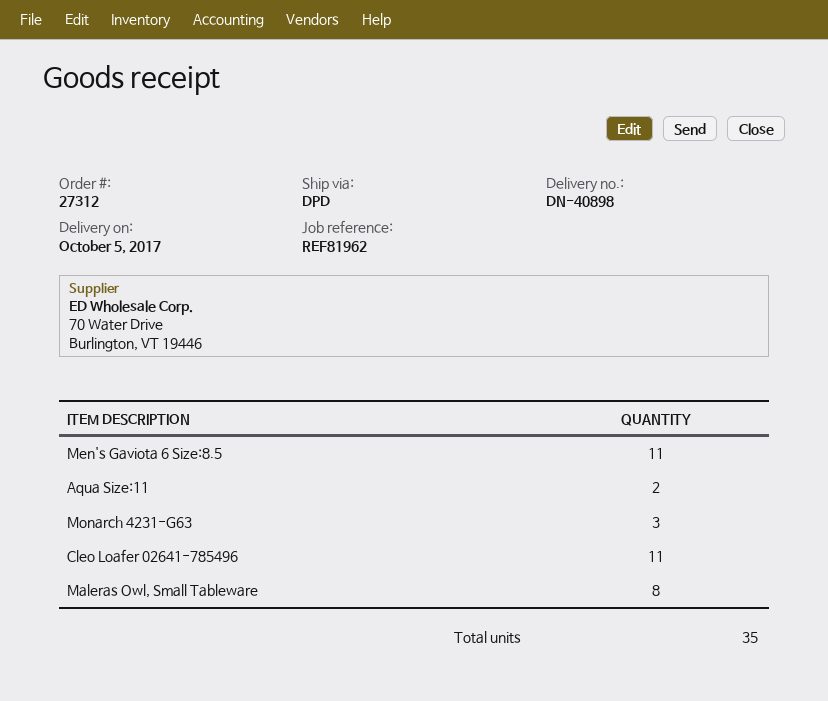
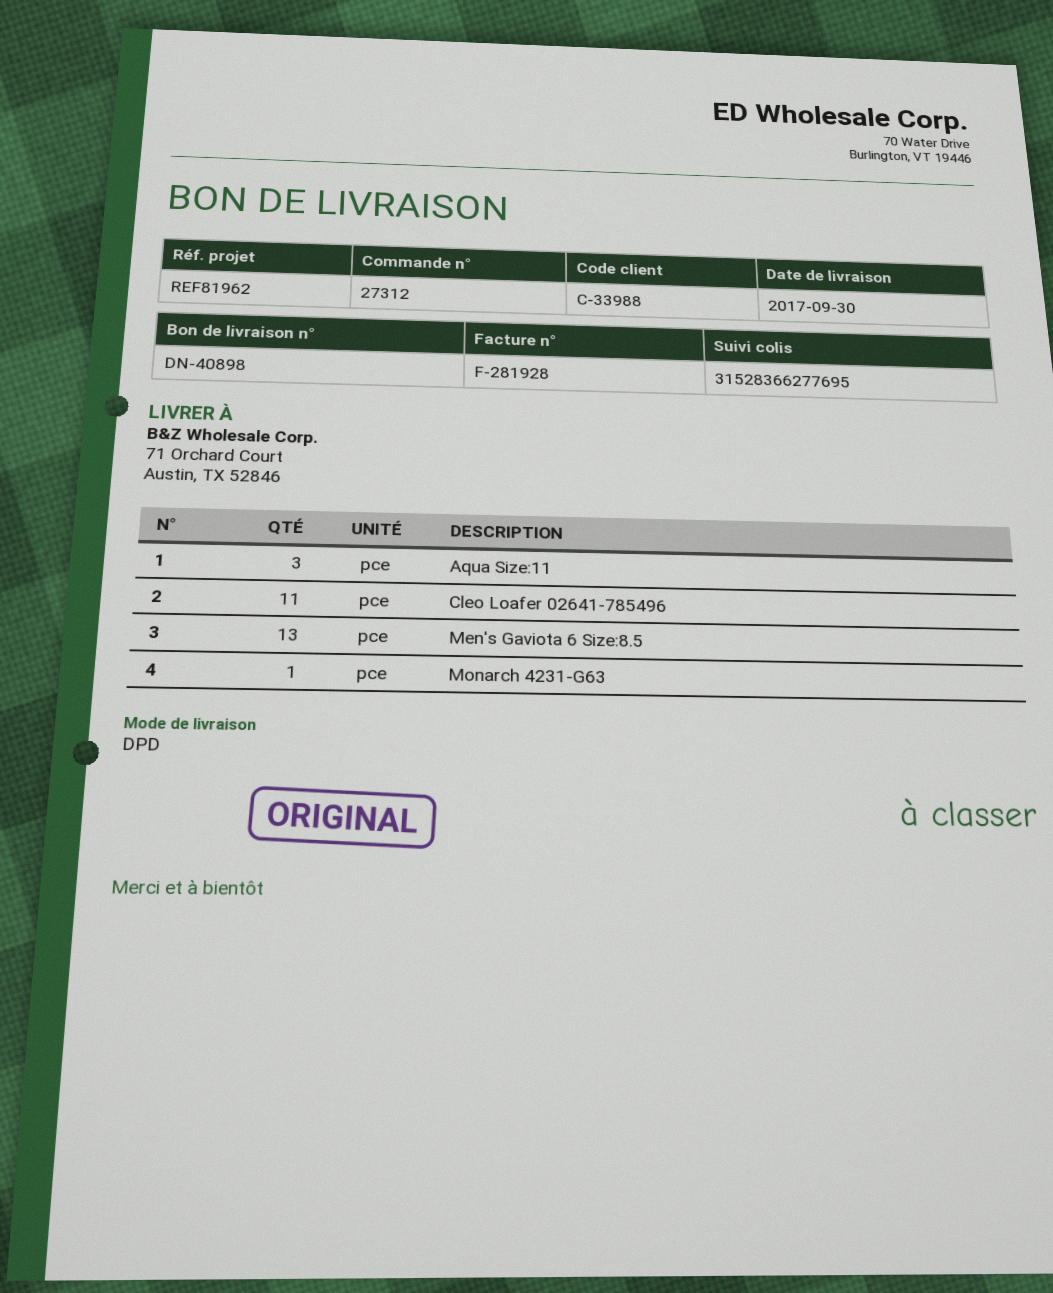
delivery date: 2017-10-05 -> 2017-09-30
Men's Gaviota 6 Size:8.5: 11 -> 13
Aqua Size:11: 2 -> 3
Monarch 4231-G63: 3 -> 1
Maleras Owl, Small Tableware: 8 -> none

